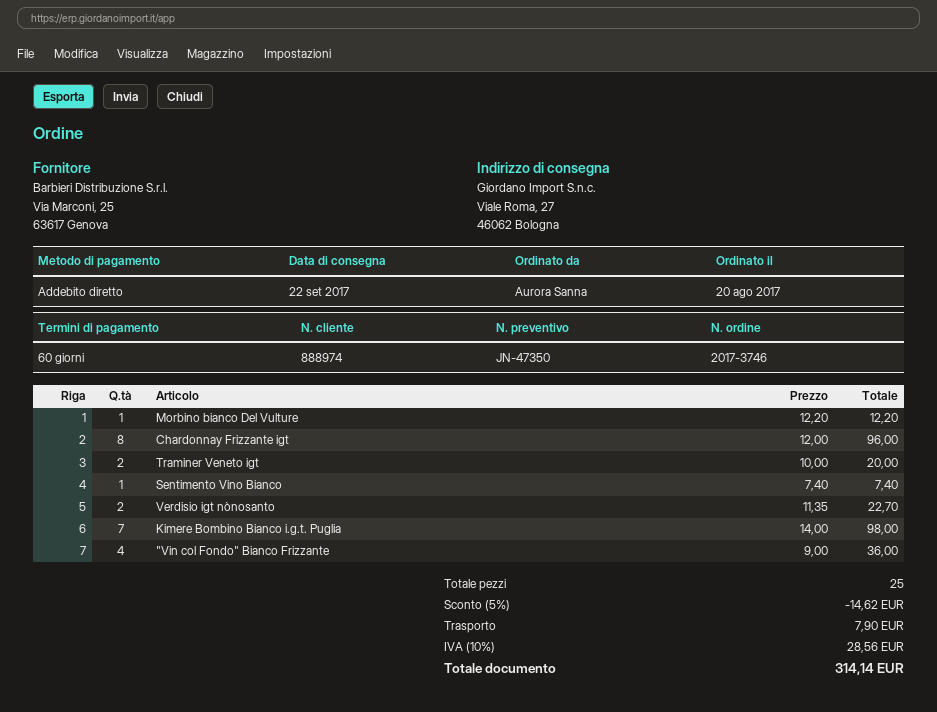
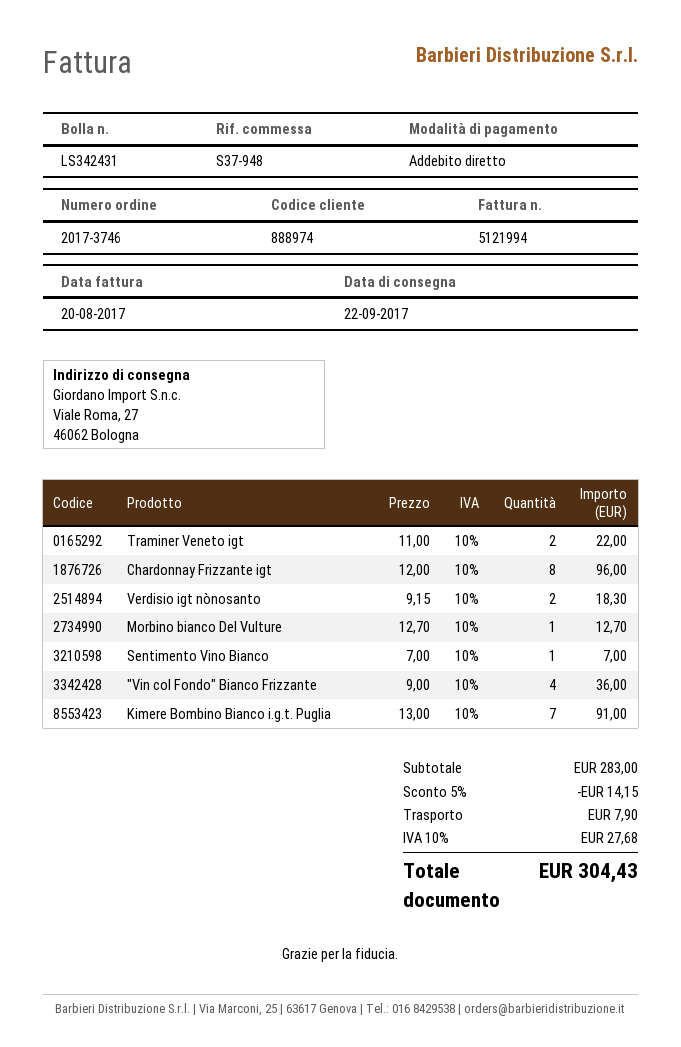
Morbino bianco Del Vulture: 1 x 12.20 = 12.20 -> 1 x 12.70 = 12.70
Traminer Veneto igt: 2 x 10.00 = 20.00 -> 2 x 11.00 = 22.00
Sentimento Vino Bianco: 1 x 7.40 = 7.40 -> 1 x 7.00 = 7.00
Verdisio igt nònosanto: 2 x 11.35 = 22.70 -> 2 x 9.15 = 18.30
Kimere Bombino Bianco i.g.t. Puglia: 7 x 14.00 = 98.00 -> 7 x 13.00 = 91.00
discount: 5% = 14.62 -> 5% = 14.15
tax: 10% = 28.56 -> 10% = 27.68
total: 314.14 -> 304.43

